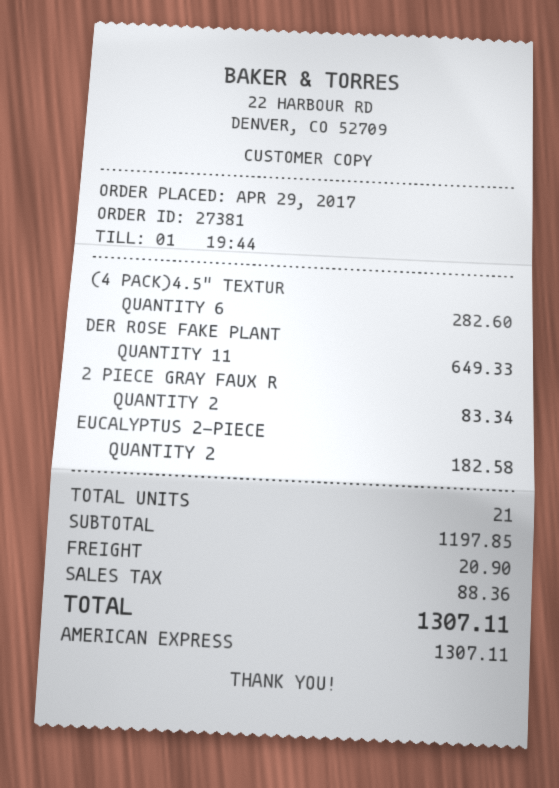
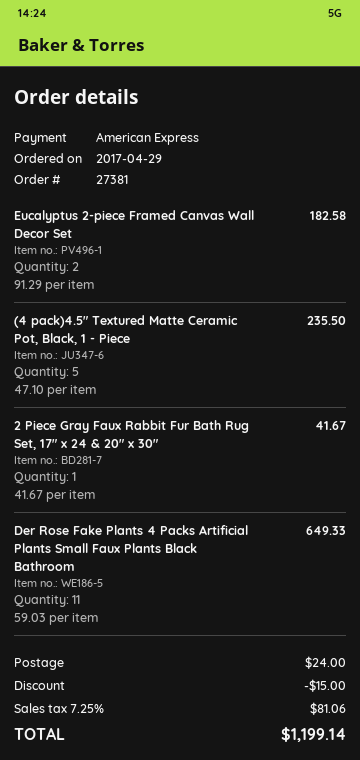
(4 PACK)4.5" TEXTUR: 6 for 282.60 -> 5 for 235.50
2 PIECE GRAY FAUX R: 2 for 83.34 -> 1 for 41.67
discount: none -> 15.00
shipping: 20.90 -> 24.00
tax: 88.36 -> 81.06
total: 1307.11 -> 1199.14

